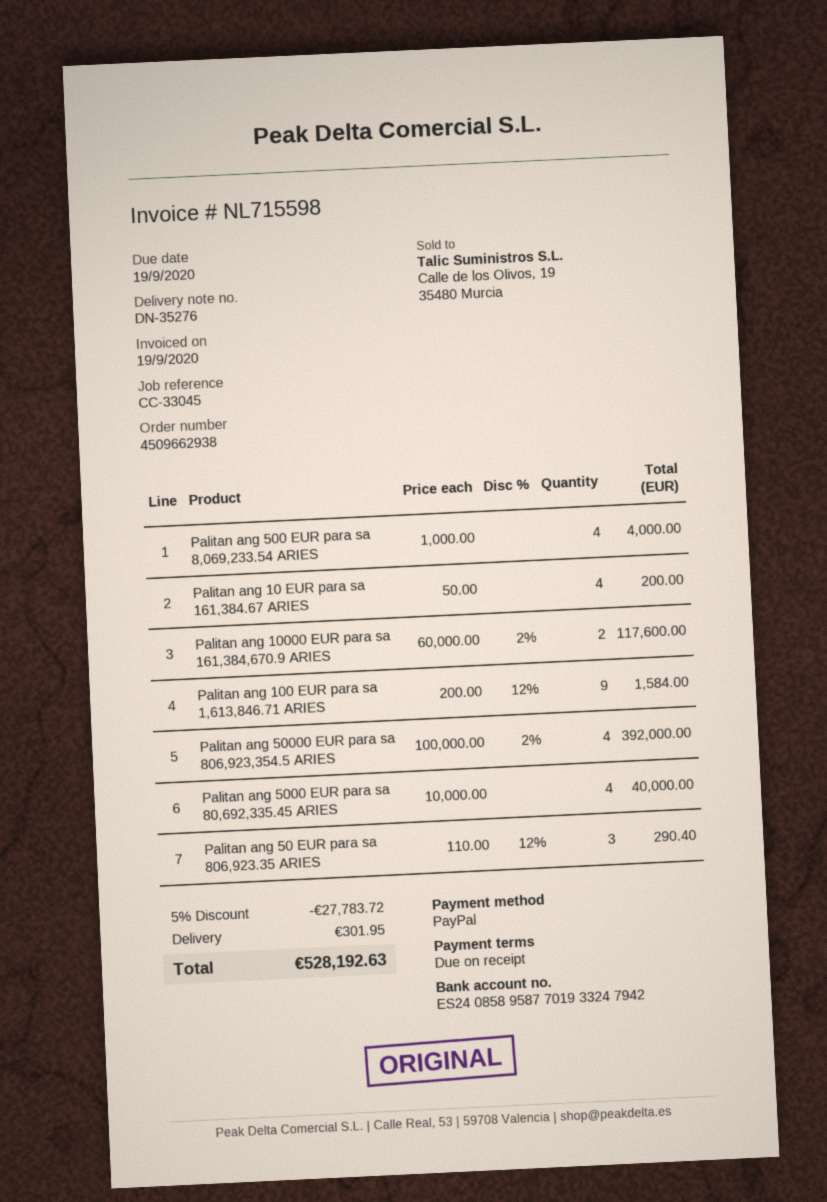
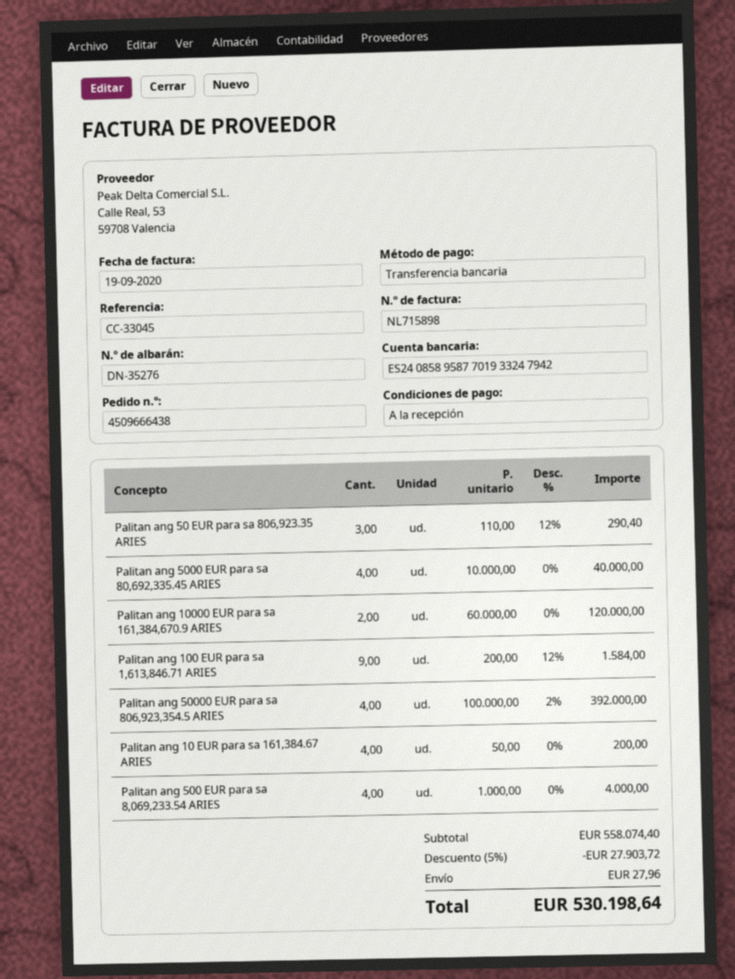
order number: 4509662938 -> 4509666438
invoice number: NL715598 -> NL715898
payment method: PayPal -> bank transfer
Palitan ang 10000 EUR para sa 161,384,670.9 ARIES: 2 x 60000.00 - 2% = 117600.00 -> 2 x 60000.00 = 120000.00
discount: 5% = 27783.72 -> 5% = 27903.72
shipping: 301.95 -> 27.96
total: 528192.63 -> 530198.64

